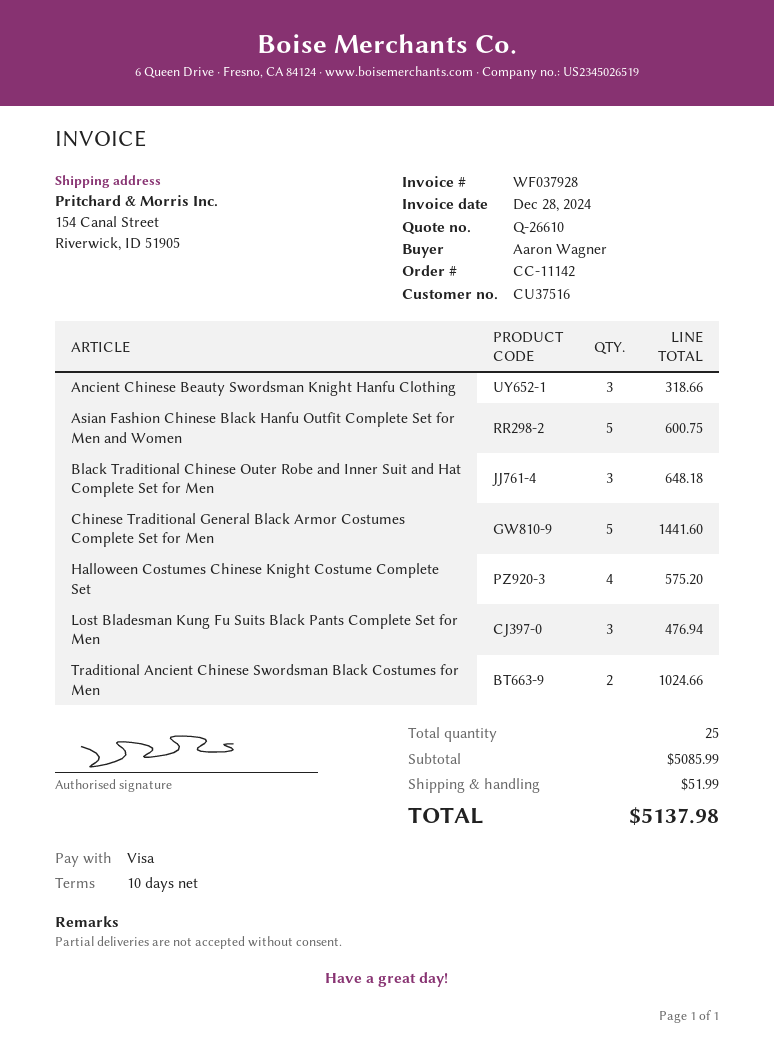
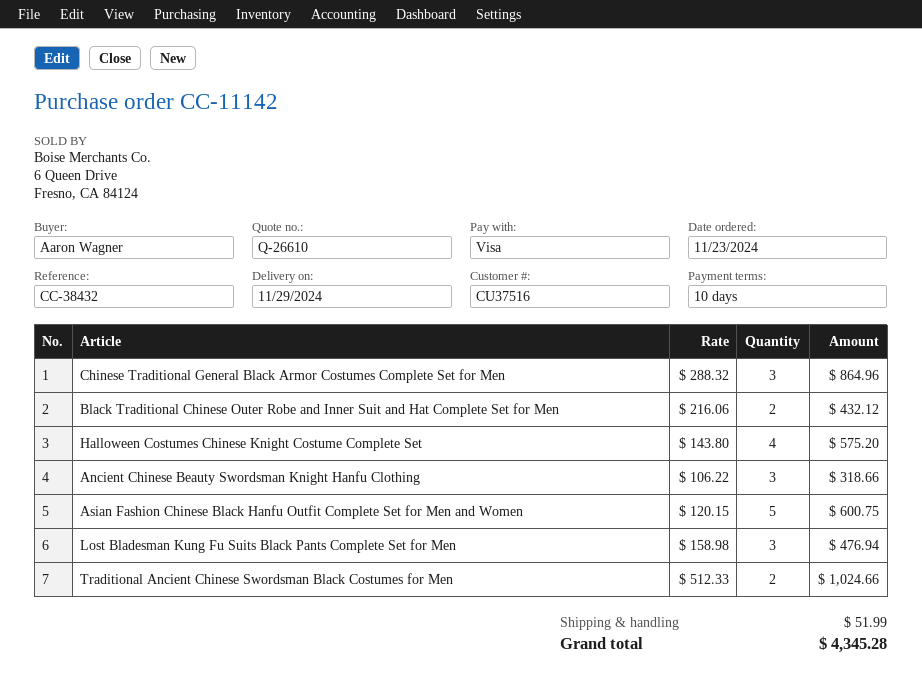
Black Traditional Chinese Outer Robe and Inner Suit and Hat Complete Set for Men: 3 for 648.18 -> 2 for 432.12
Chinese Traditional General Black Armor Costumes Complete Set for Men: 5 for 1441.60 -> 3 for 864.96
total: 5137.98 -> 4345.28

